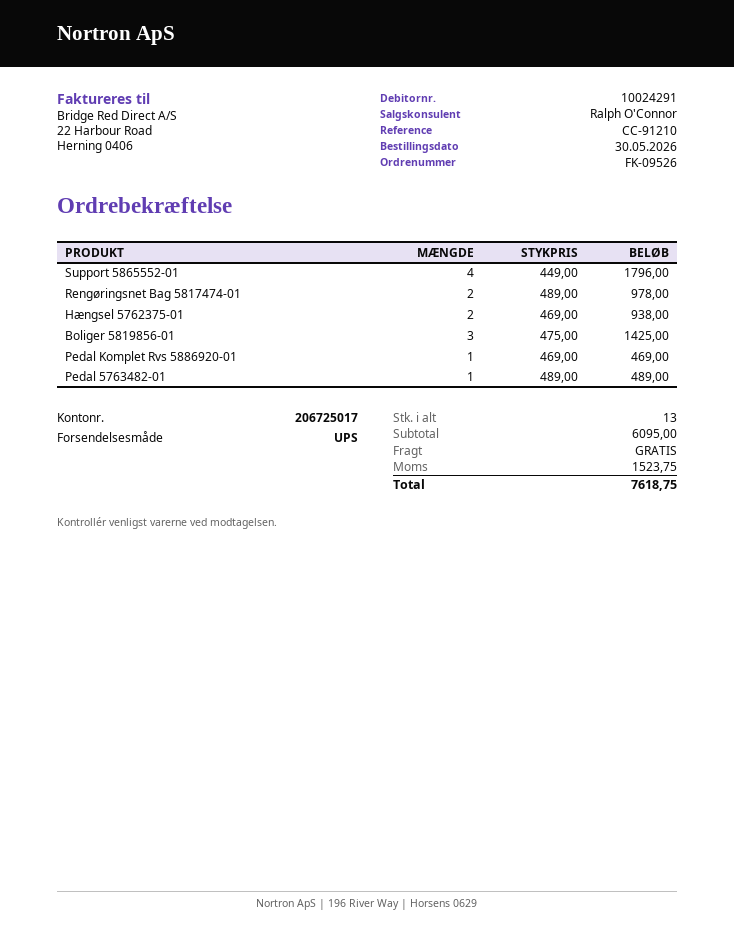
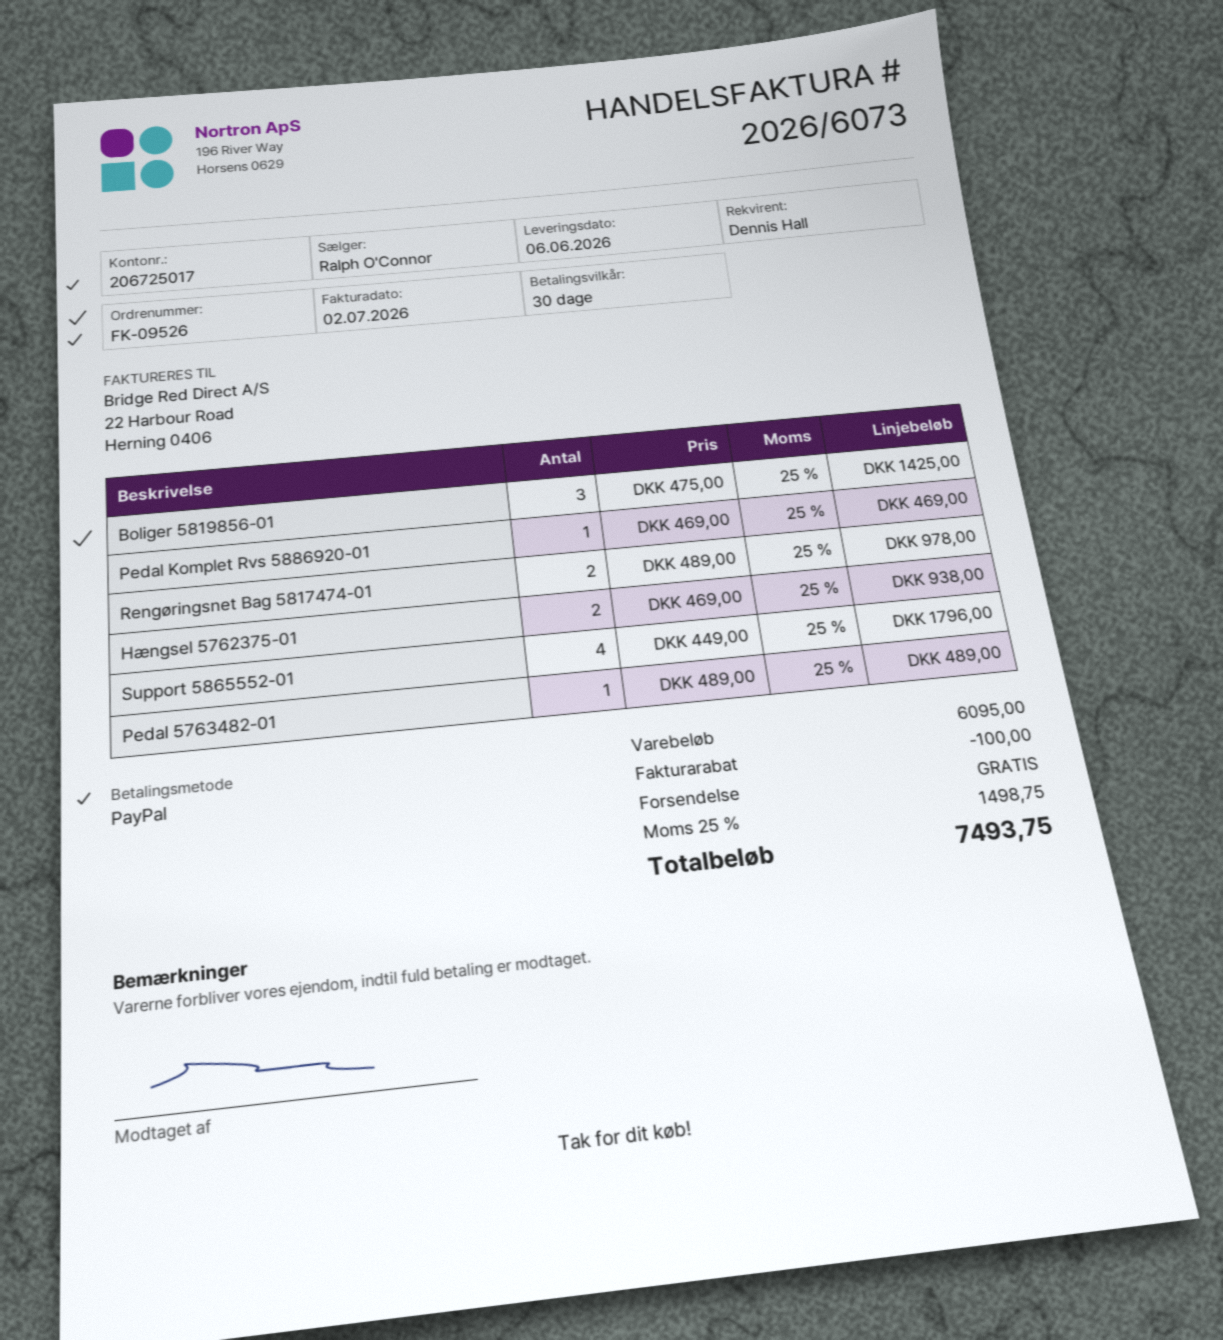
discount: none -> 100.00
tax: 1523.75 -> 1498.75
total: 7618.75 -> 7493.75

